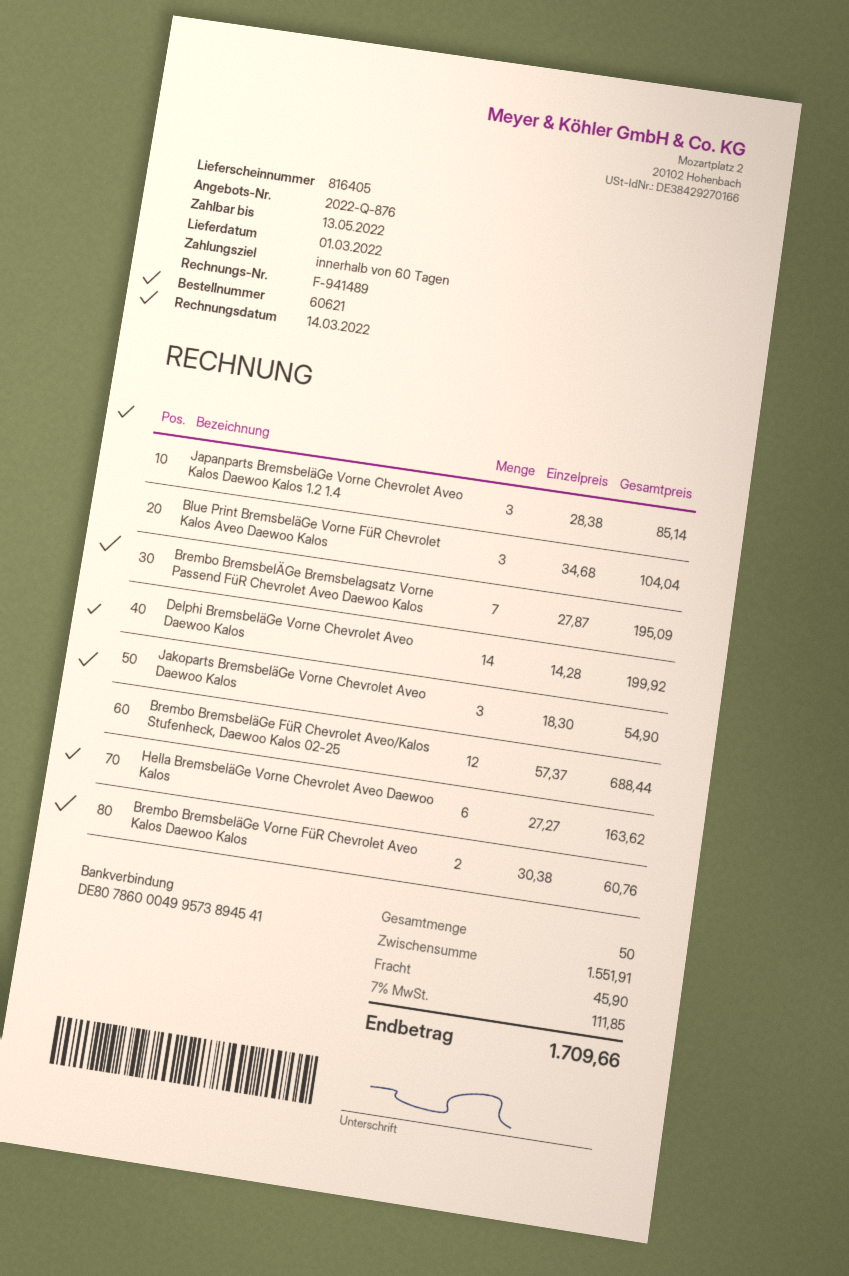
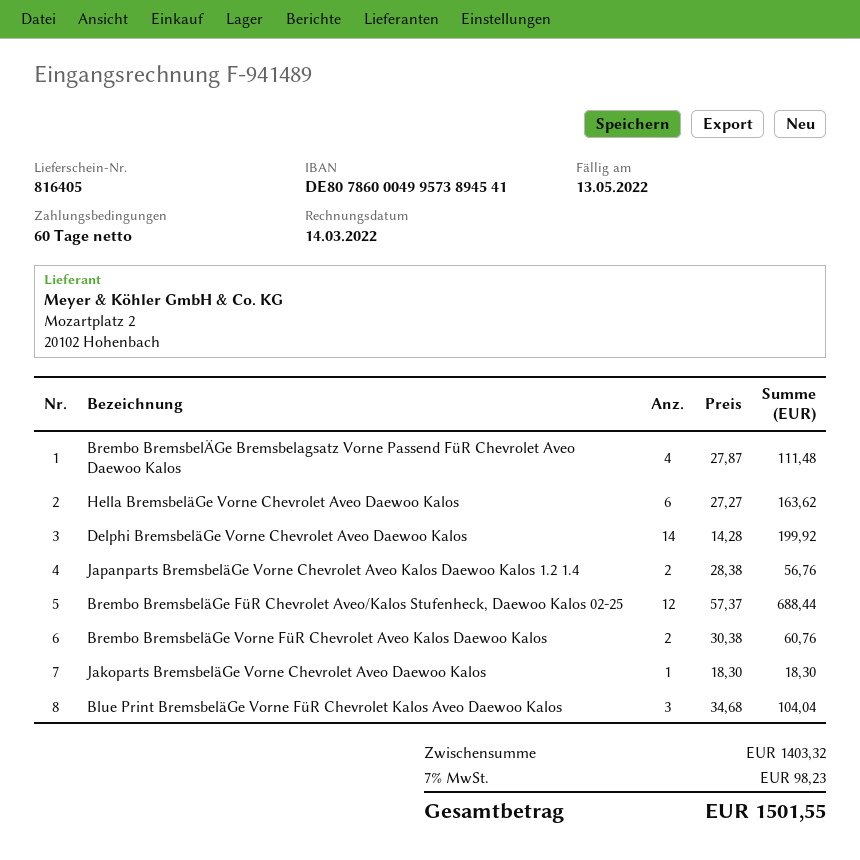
Japanparts BremsbeläGe Vorne Chevrolet Aveo Kalos Daewoo Kalos 1.2 1.4: 3 x 28.38 = 85.14 -> 2 x 28.38 = 56.76
Brembo BremsbelÄGe Bremsbelagsatz Vorne Passend FüR Chevrolet Aveo Daewoo Kalos: 7 x 27.87 = 195.09 -> 4 x 27.87 = 111.48
Jakoparts BremsbeläGe Vorne Chevrolet Aveo Daewoo Kalos: 3 x 18.30 = 54.90 -> 1 x 18.30 = 18.30
subtotal: 1551.91 -> 1403.32
shipping: 45.90 -> none
tax: 7% = 111.85 -> 7% = 98.23
total: 1709.66 -> 1501.55

